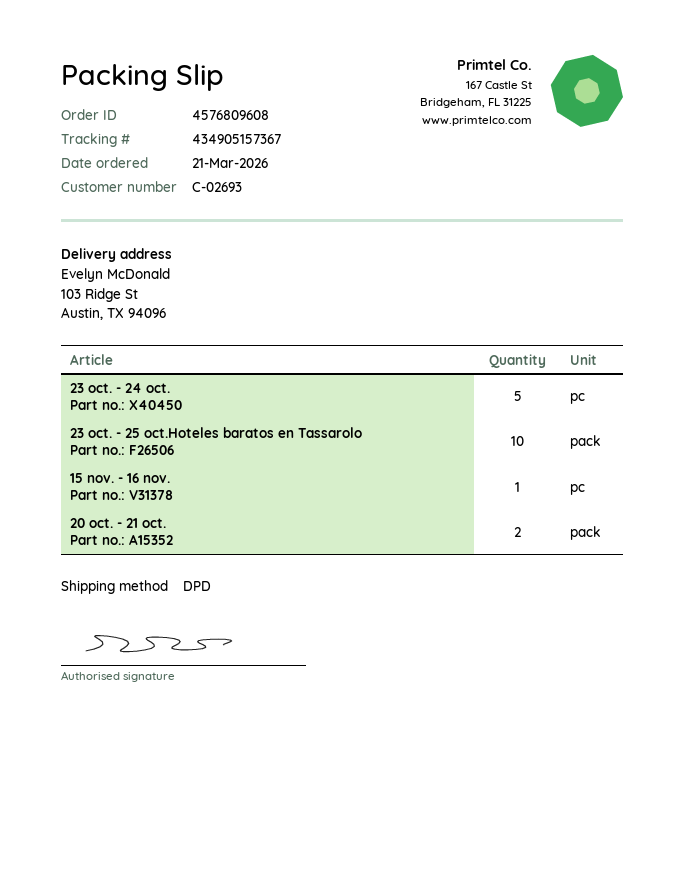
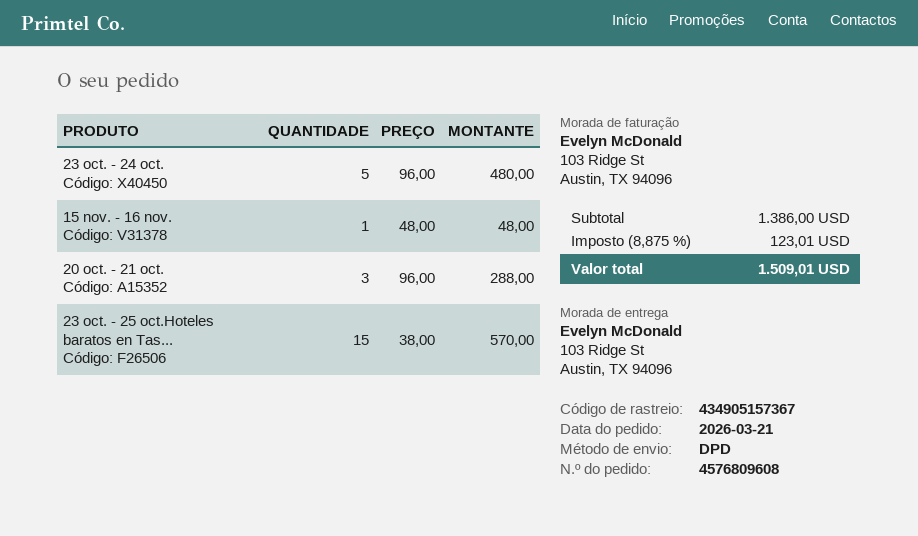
23 oct. - 25 oct.Hoteles baratos en Tassarolo: 10 -> 15
20 oct. - 21 oct.: 2 -> 3

